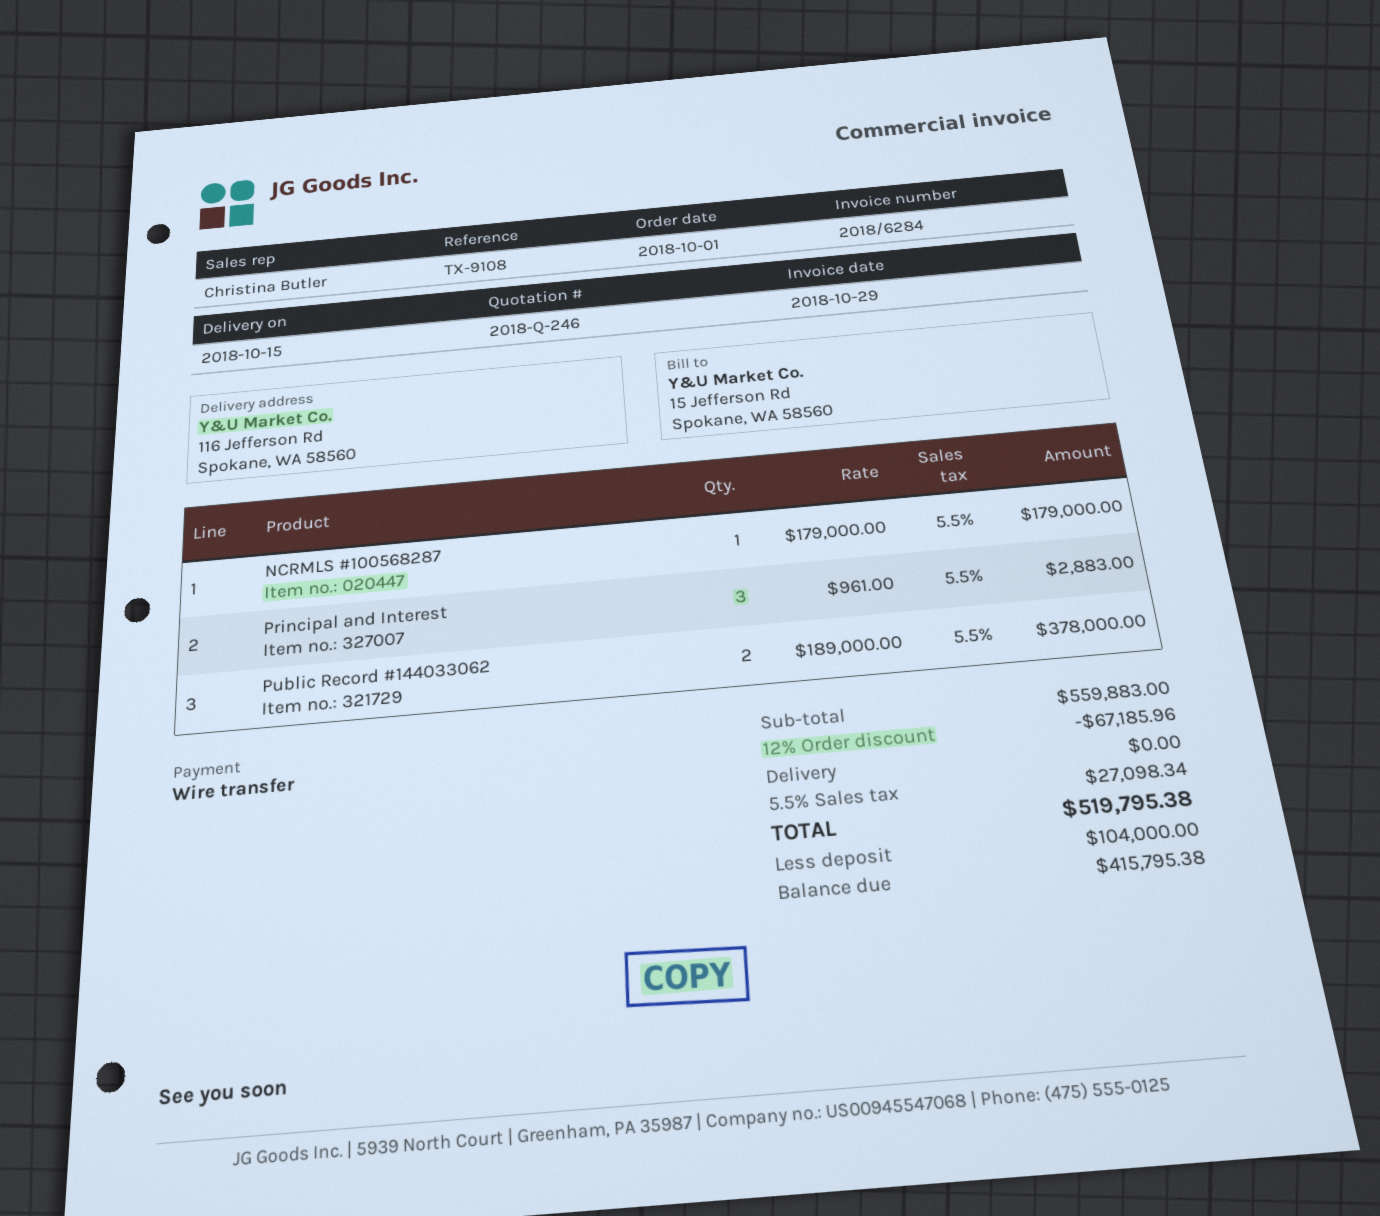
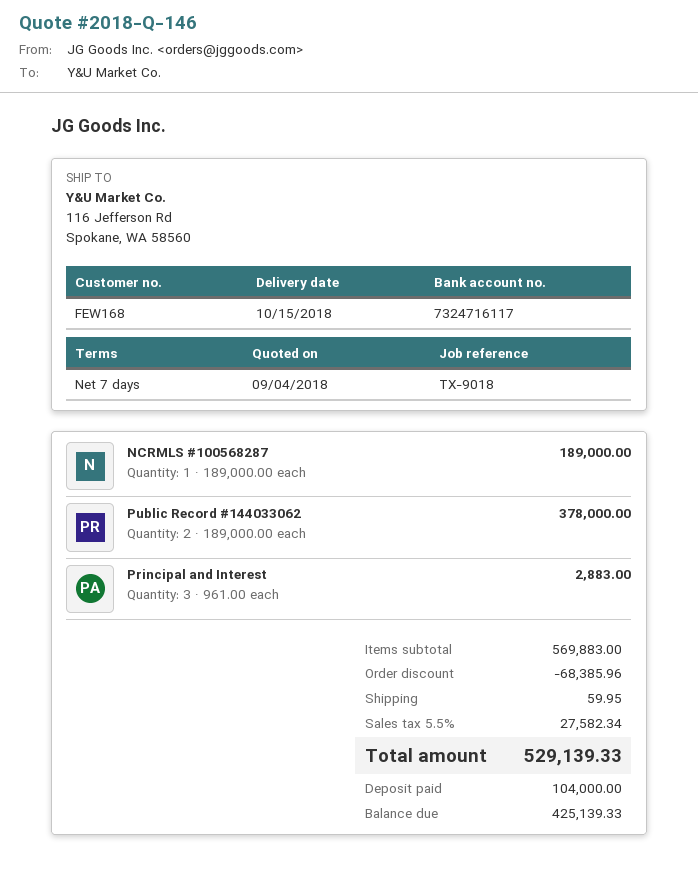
quote number: 2018-Q-246 -> 2018-Q-146
reference: TX-9108 -> TX-9018
NCRMLS #100568287: 1 x 179000.00 = 179000.00 -> 1 x 189000.00 = 189000.00
subtotal: 559883.00 -> 569883.00
discount: 67185.96 -> 68385.96
shipping: 0.00 -> 59.95
tax: 5.5% = 27098.34 -> 5.5% = 27582.34
total: 519795.38 -> 529139.33
balance: 415795.38 -> 425139.33

